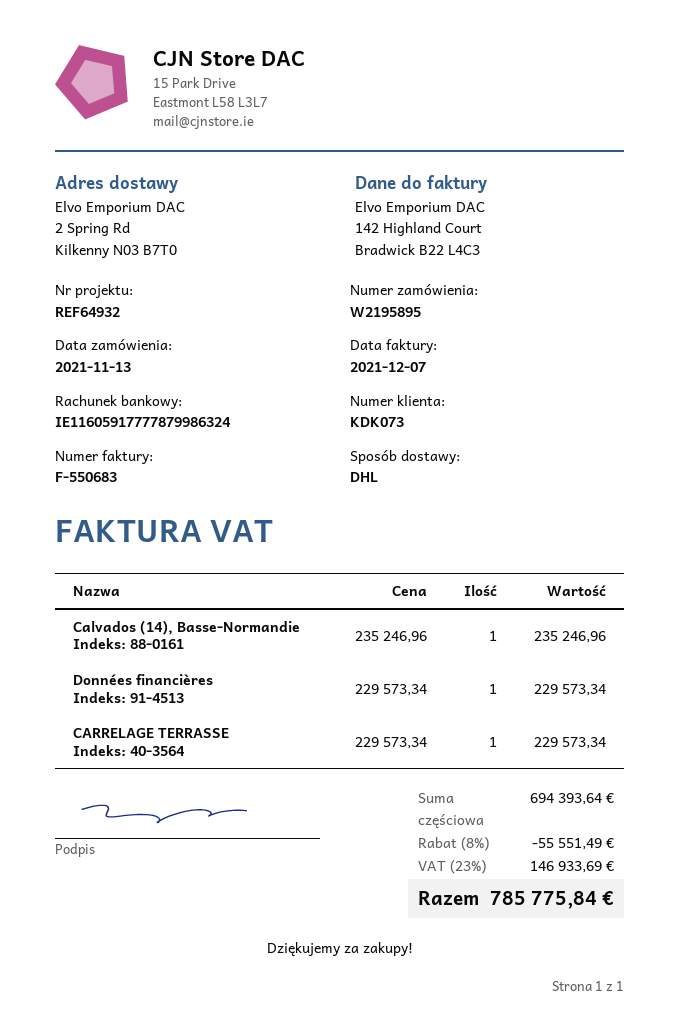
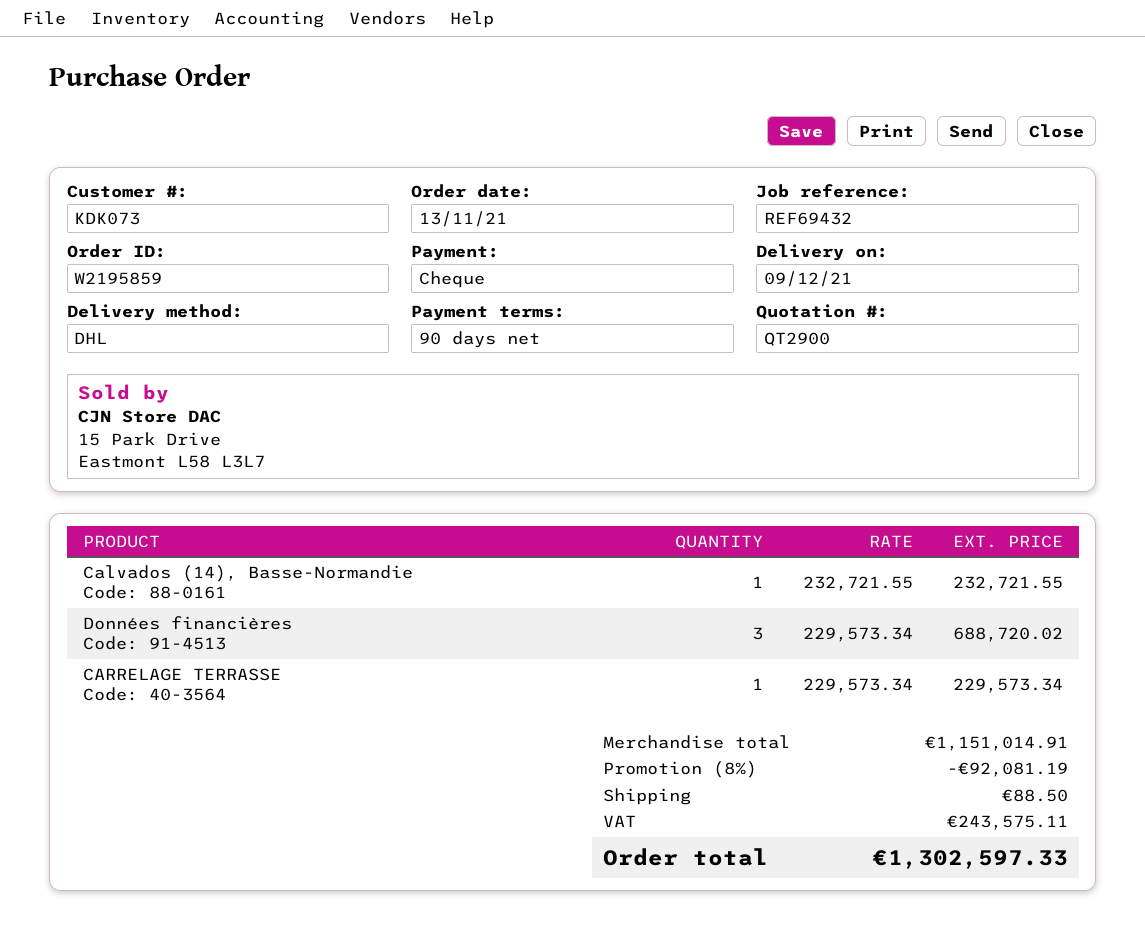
order number: W2195895 -> W2195859
reference: REF64932 -> REF69432
Calvados (14), Basse-Normandie: 1 x 235246.96 = 235246.96 -> 1 x 232721.55 = 232721.55
Données financières: 1 x 229573.34 = 229573.34 -> 3 x 229573.34 = 688720.02
subtotal: 694393.64 -> 1151014.91
discount: 8% = 55551.49 -> 8% = 92081.19
shipping: none -> 88.50
tax: 146933.69 -> 243575.11
total: 785775.84 -> 1302597.33

